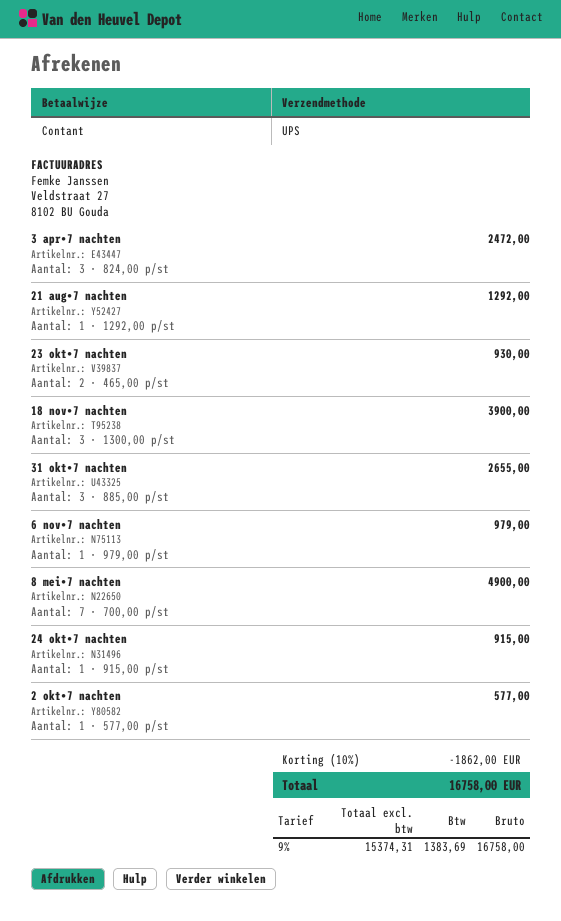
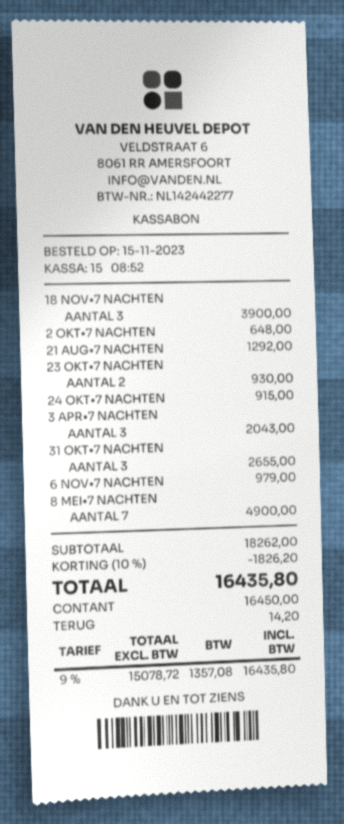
3 apr•7 nachten: 3 for 2472.00 -> 3 for 2043.00
2 okt•7 nachten: 1 for 577.00 -> 1 for 648.00
discount: 10% = 1862.00 -> 10% = 1826.20
net: 15374.31 -> 15078.72
tax: 9% = 1383.69 -> 9% = 1357.08
total: 16758.00 -> 16435.80

